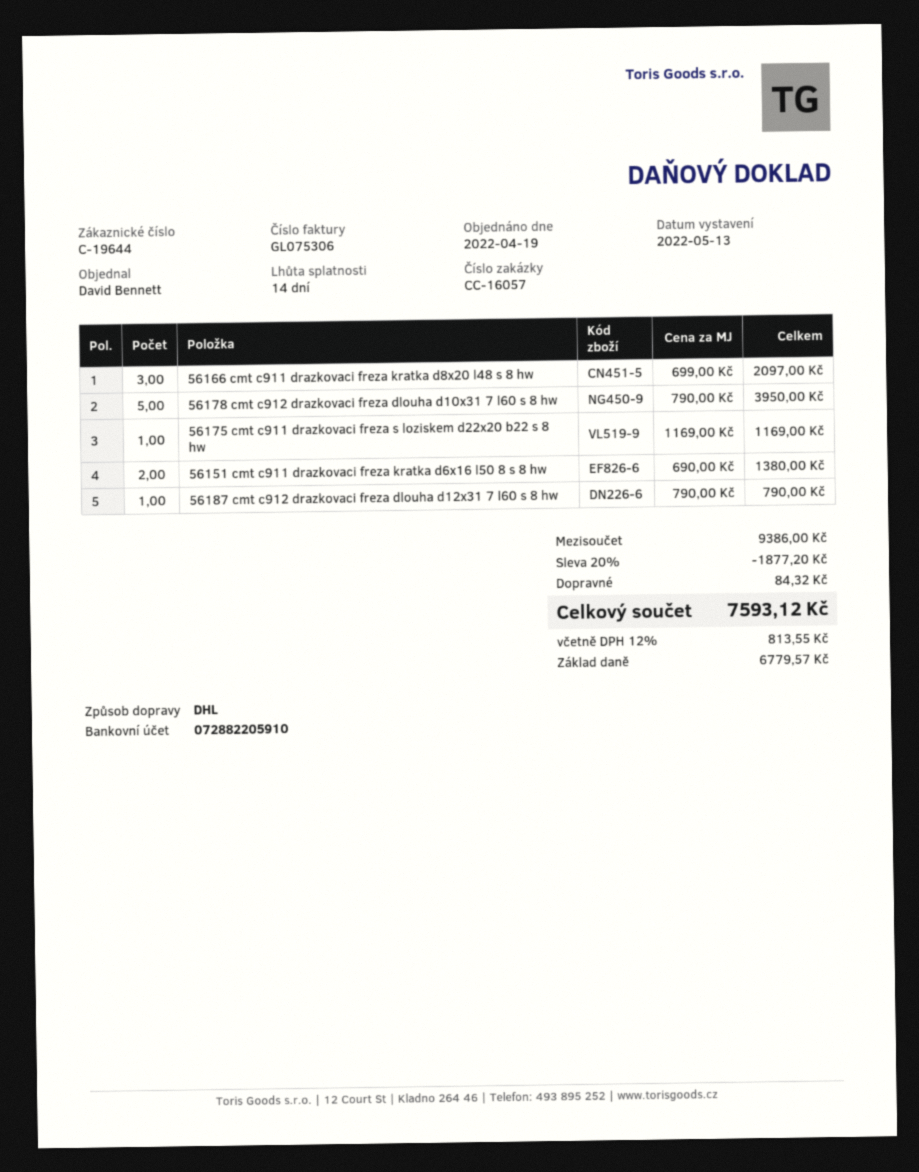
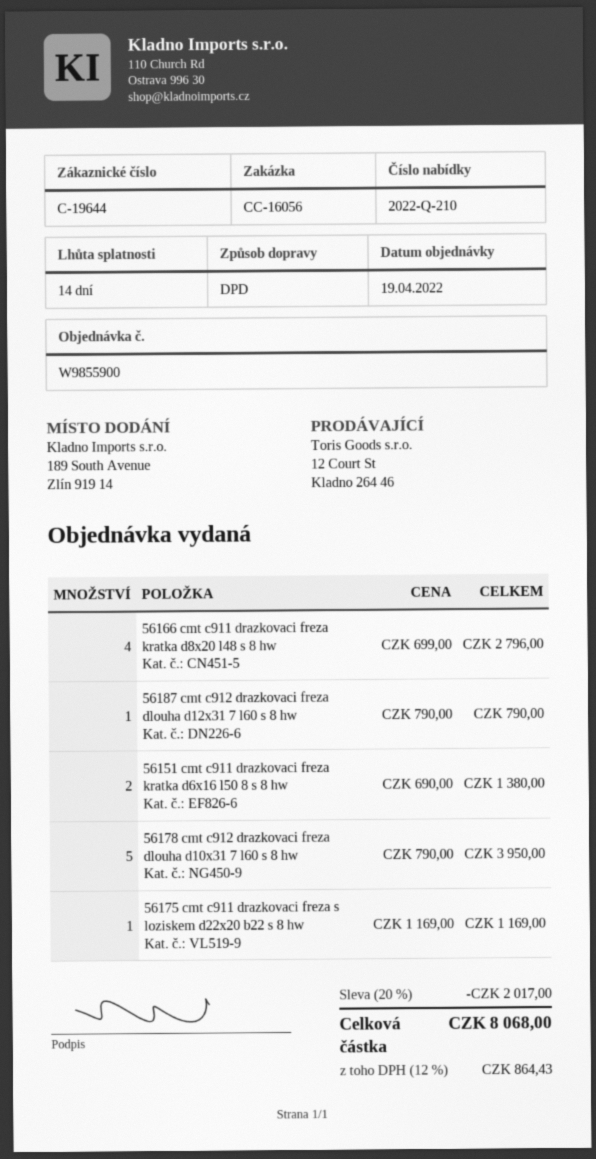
reference: CC-16057 -> CC-16056
shipping method: DHL -> DPD
56166 cmt c911 drazkovaci freza kratka d8x20 l48 s 8 hw: 3 x 699.00 = 2097.00 -> 4 x 699.00 = 2796.00
discount: 20% = 1877.20 -> 20% = 2017.00
shipping: 84.32 -> none
tax: 12% = 813.55 -> 12% = 864.43
total: 7593.12 -> 8068.00

